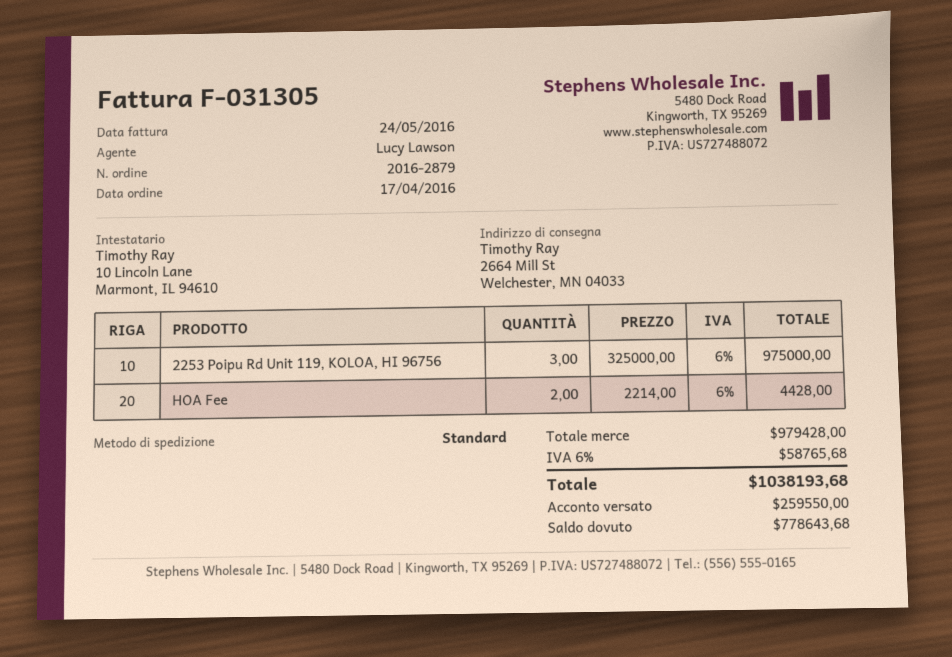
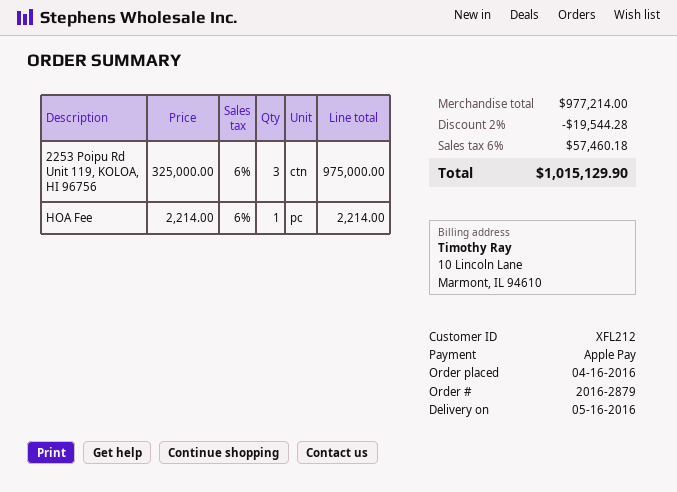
order date: 2016-04-17 -> 2016-04-16
HOA Fee: 2 x 2214.00 = 4428.00 -> 1 x 2214.00 = 2214.00
subtotal: 979428.00 -> 977214.00
discount: none -> 2% = 19544.28
tax: 6% = 58765.68 -> 6% = 57460.18
total: 1038193.68 -> 1015129.90

